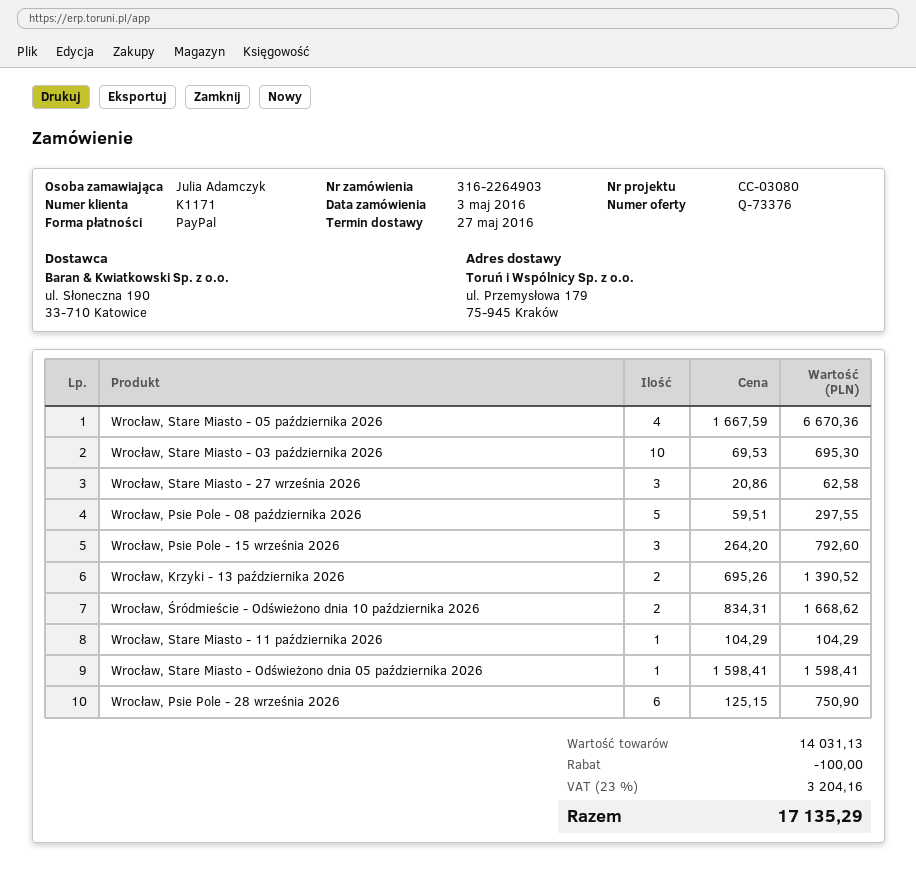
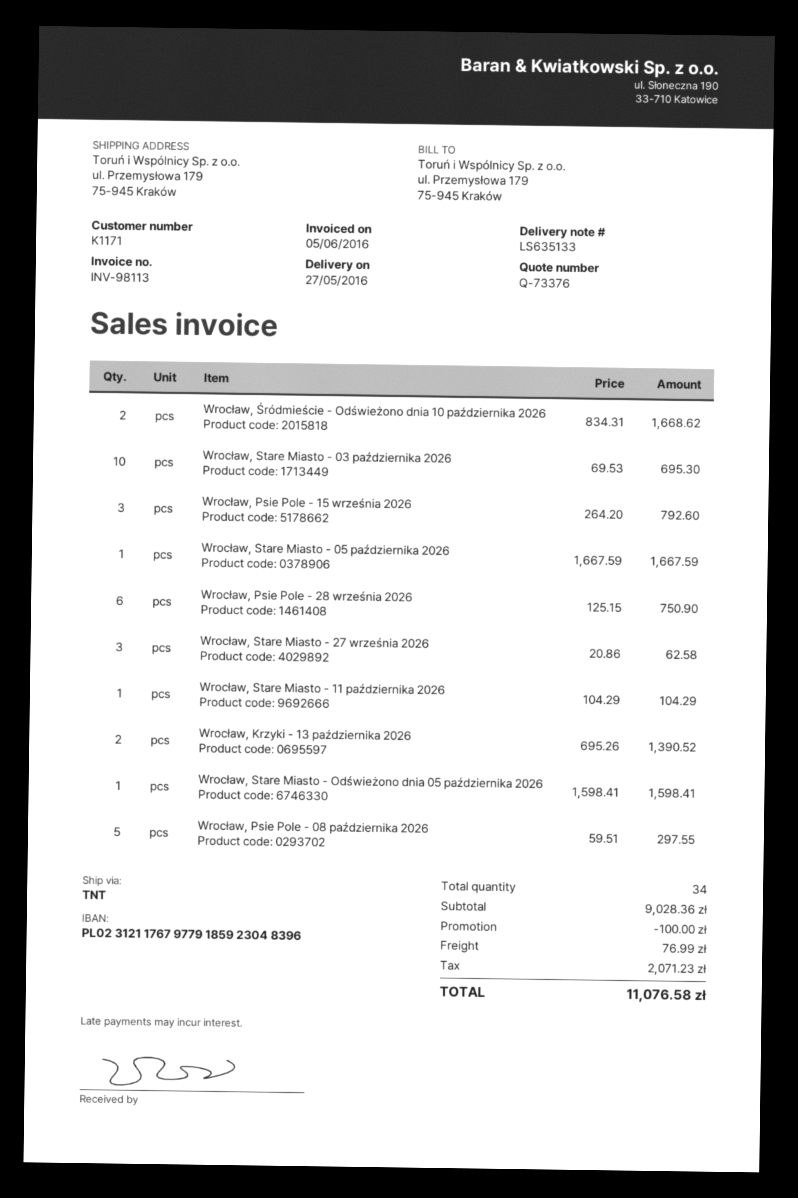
Wrocław, Stare Miasto - 05 października 2026: 4 x 1667.59 = 6670.36 -> 1 x 1667.59 = 1667.59
subtotal: 14031.13 -> 9028.36
shipping: none -> 76.99
tax: 3204.16 -> 2071.23
total: 17135.29 -> 11076.58

